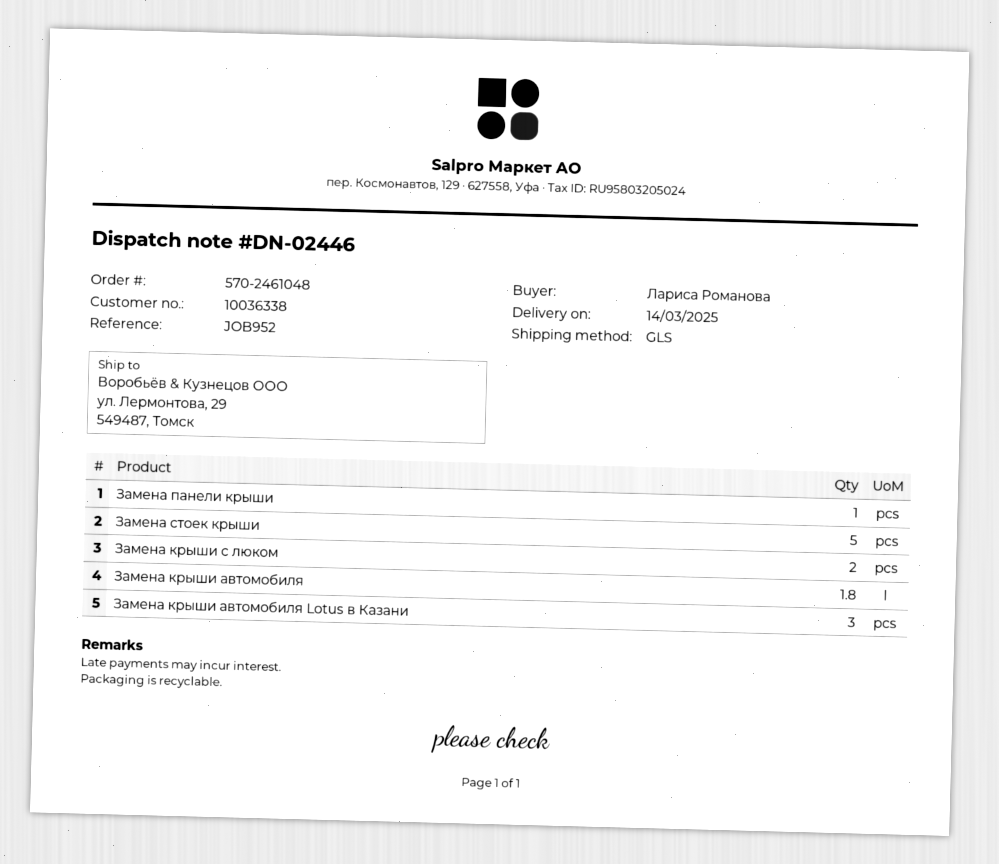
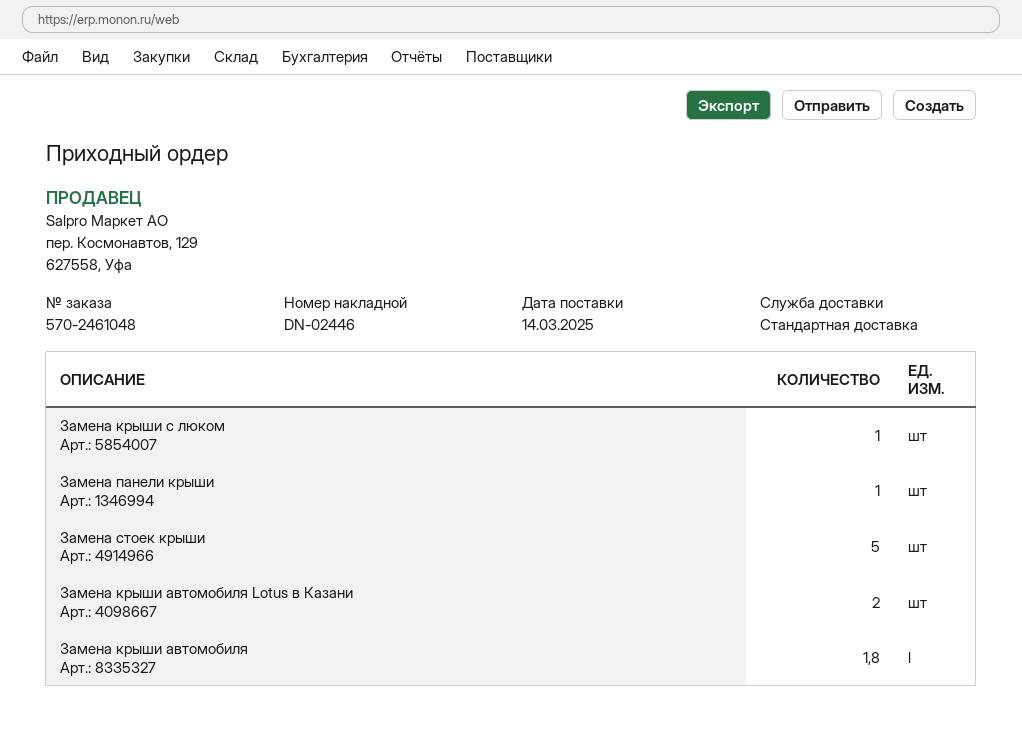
shipping method: GLS -> standard
Замена крыши с люком: 2 -> 1
Замена крыши автомобиля Lotus в Казани: 3 -> 2

